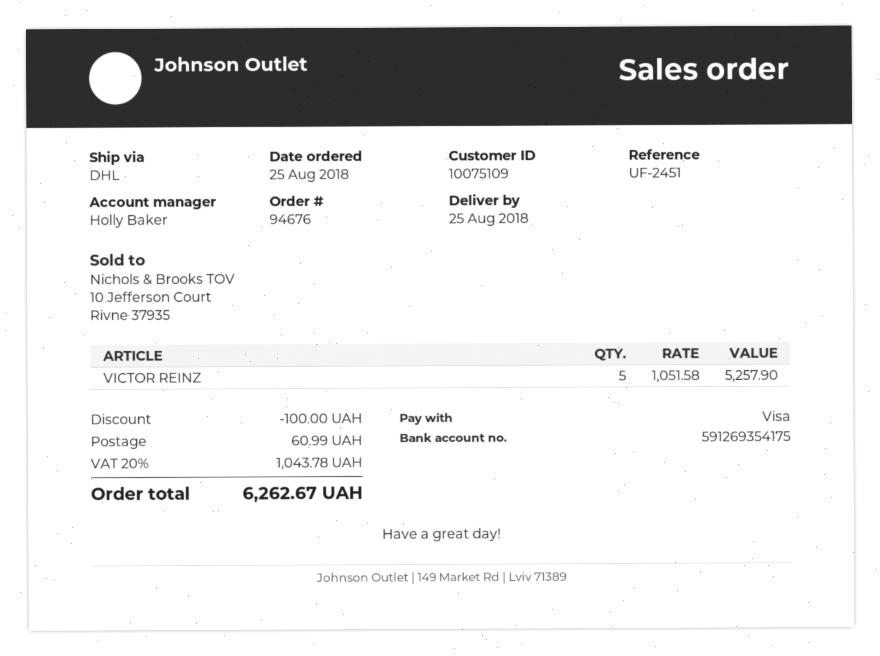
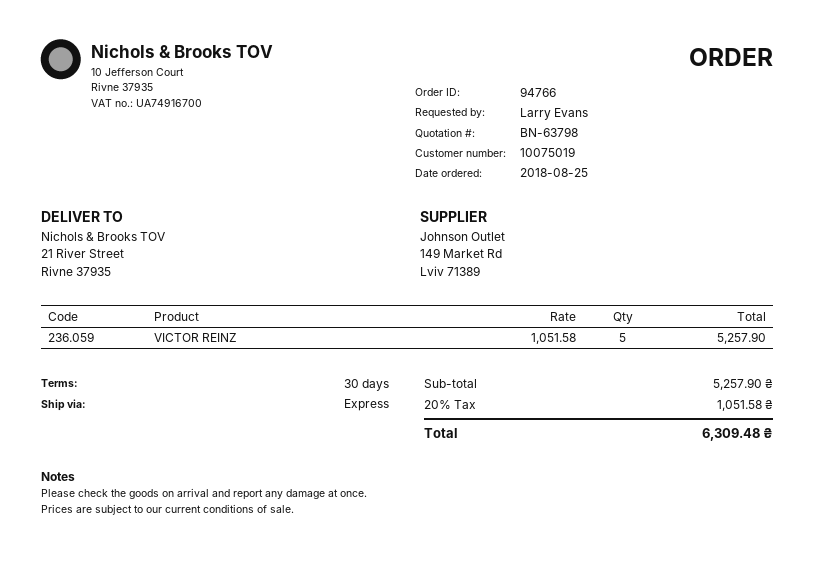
order number: 94676 -> 94766
customer number: 10075109 -> 10075019
shipping method: DHL -> express
discount: 100.00 -> none
shipping: 60.99 -> none
tax: 20% = 1043.78 -> 20% = 1051.58
total: 6262.67 -> 6309.48

